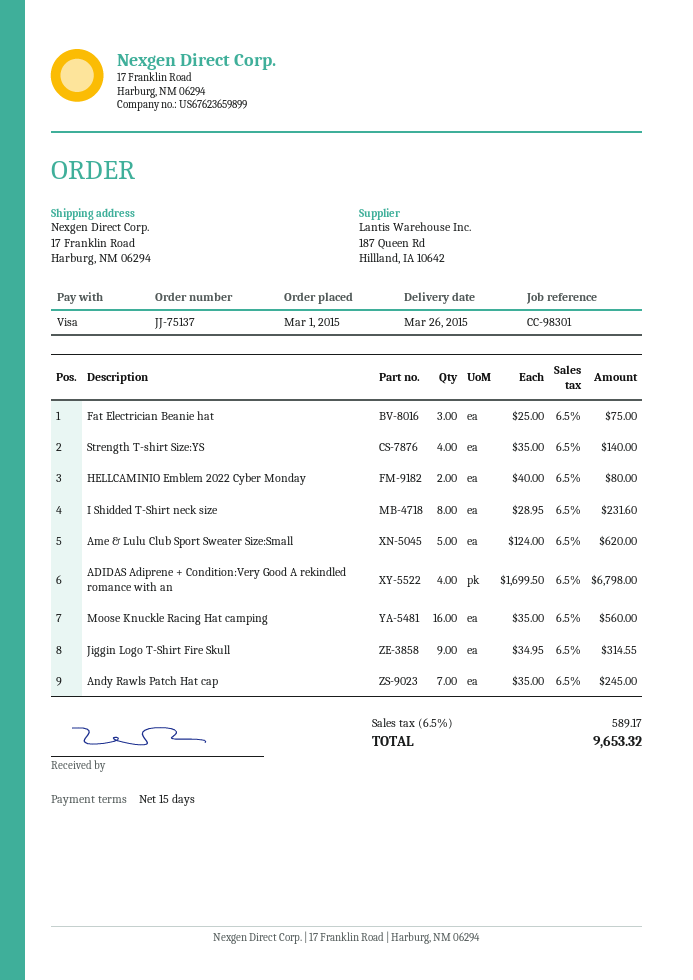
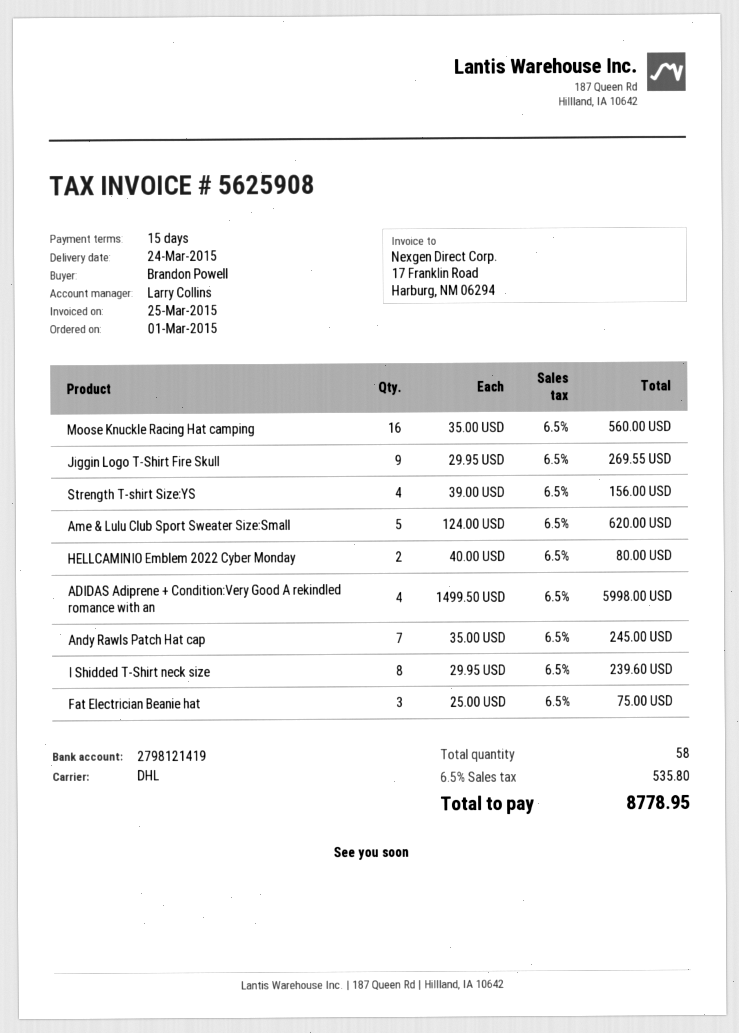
delivery date: 2015-03-26 -> 2015-03-24
Strength T-shirt Size:YS: 4 x 35.00 = 140.00 -> 4 x 39.00 = 156.00
I Shidded T-Shirt neck size: 8 x 28.95 = 231.60 -> 8 x 29.95 = 239.60
ADIDAS Adiprene + Condition:Very Good A rekindled romance with an: 4 x 1699.50 = 6798.00 -> 4 x 1499.50 = 5998.00
Jiggin Logo T-Shirt Fire Skull: 9 x 34.95 = 314.55 -> 9 x 29.95 = 269.55
tax: 6.5% = 589.17 -> 6.5% = 535.80
total: 9653.32 -> 8778.95

